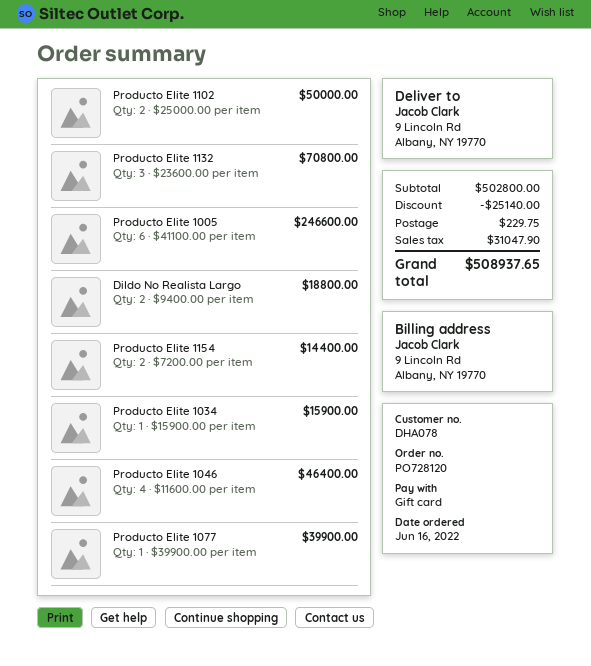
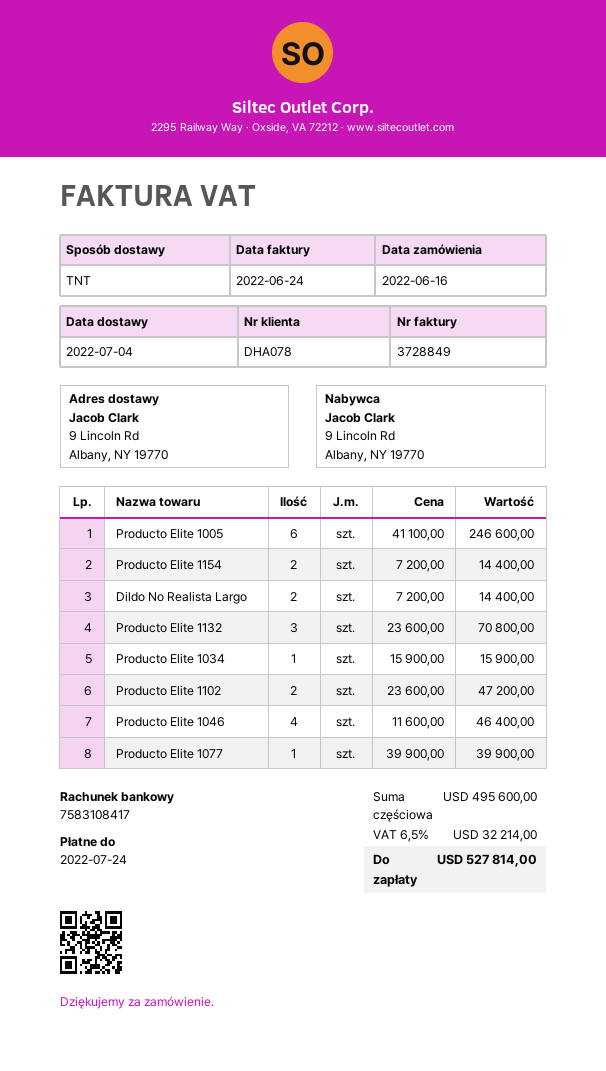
Producto Elite 1102: 2 x 25000.00 = 50000.00 -> 2 x 23600.00 = 47200.00
Dildo No Realista Largo: 2 x 9400.00 = 18800.00 -> 2 x 7200.00 = 14400.00
subtotal: 502800.00 -> 495600.00
discount: 25140.00 -> none
shipping: 229.75 -> none
tax: 31047.90 -> 32214.00
total: 508937.65 -> 527814.00

